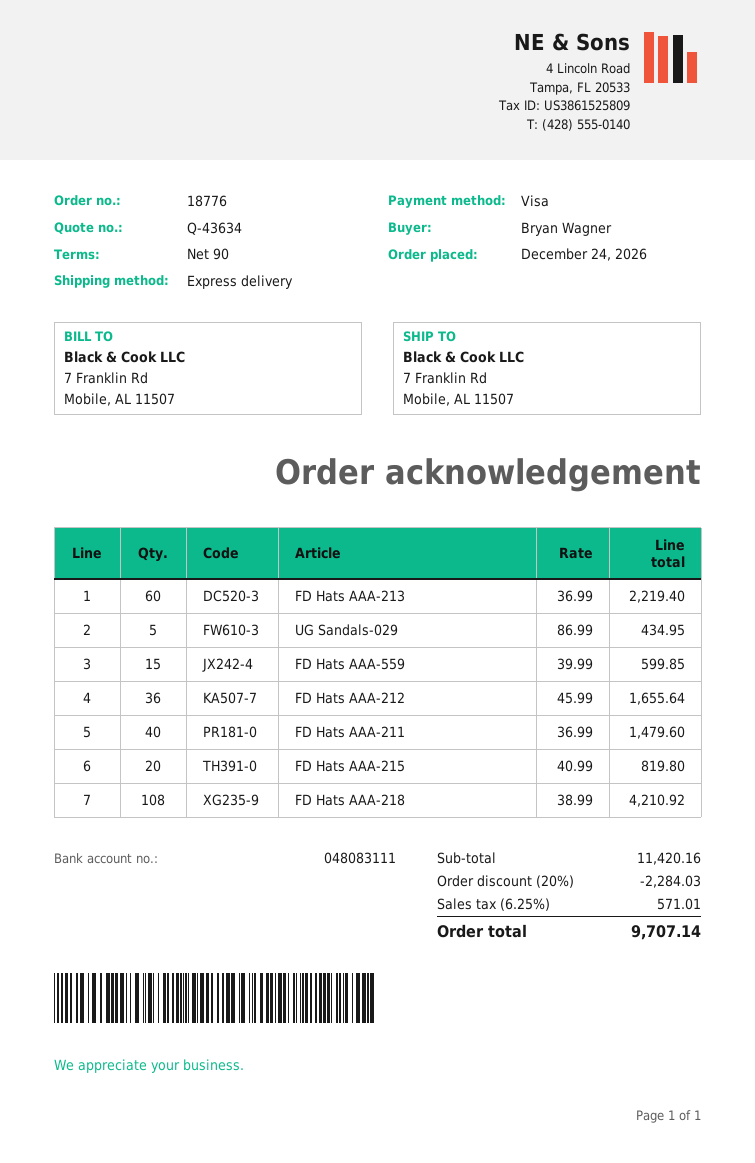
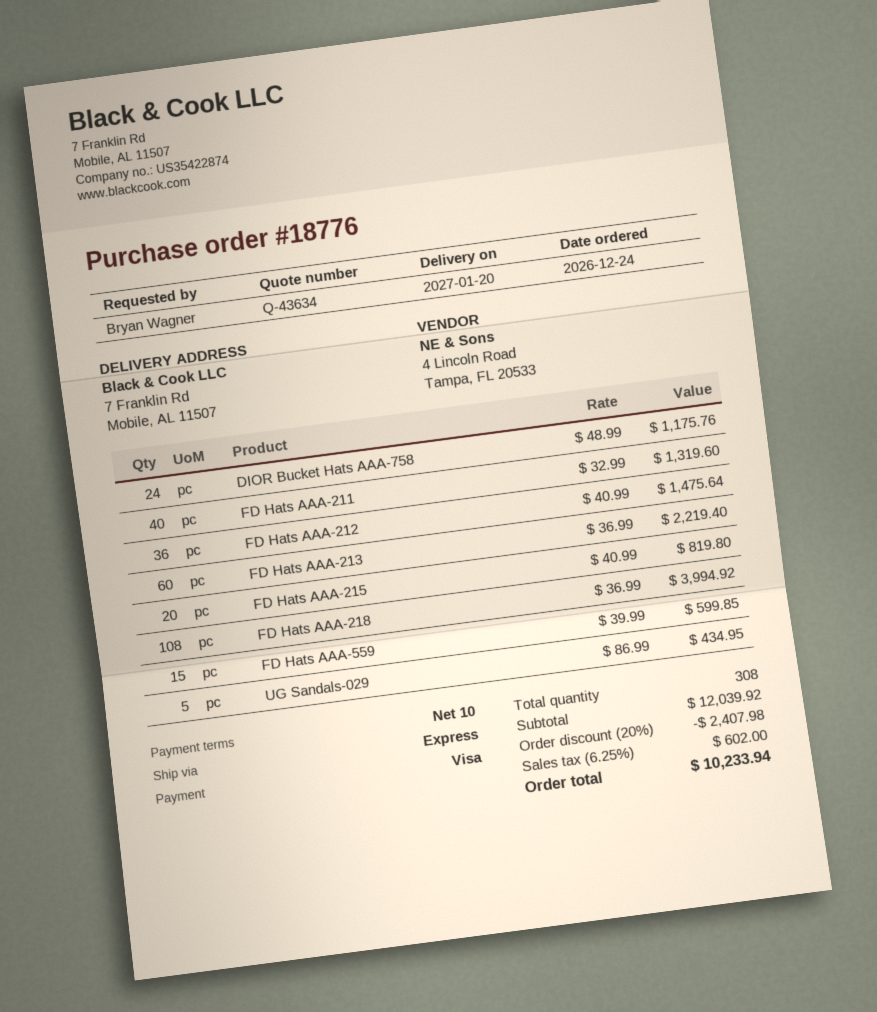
payment terms: 90 days -> 10 days
FD Hats AAA-212: 36 x 45.99 = 1655.64 -> 36 x 40.99 = 1475.64
FD Hats AAA-211: 40 x 36.99 = 1479.60 -> 40 x 32.99 = 1319.60
FD Hats AAA-218: 108 x 38.99 = 4210.92 -> 108 x 36.99 = 3994.92
DIOR Bucket Hats AAA-758: none -> 24 x 48.99 = 1175.76
subtotal: 11420.16 -> 12039.92
discount: 20% = 2284.03 -> 20% = 2407.98
tax: 6.25% = 571.01 -> 6.25% = 602.00
total: 9707.14 -> 10233.94

